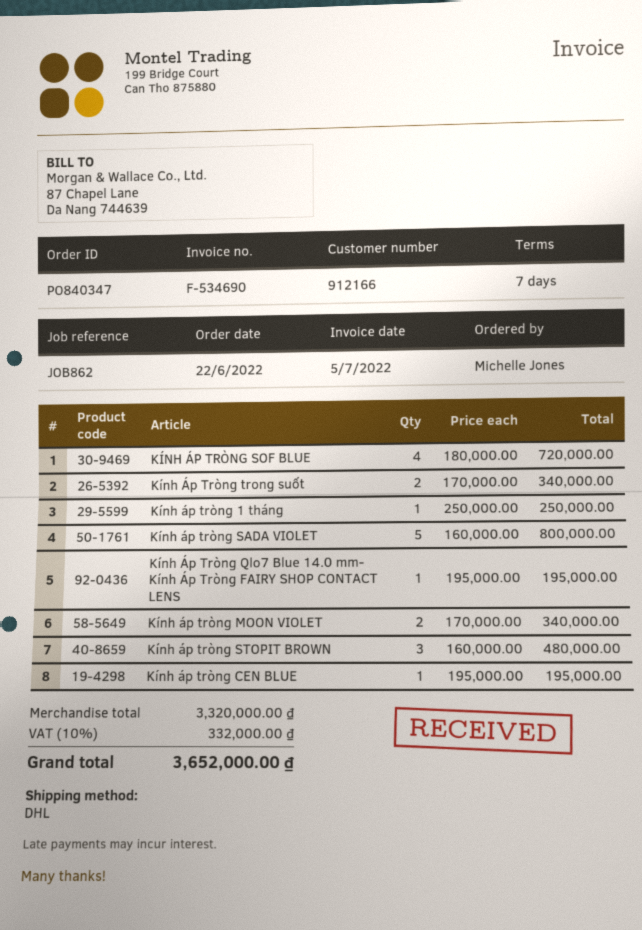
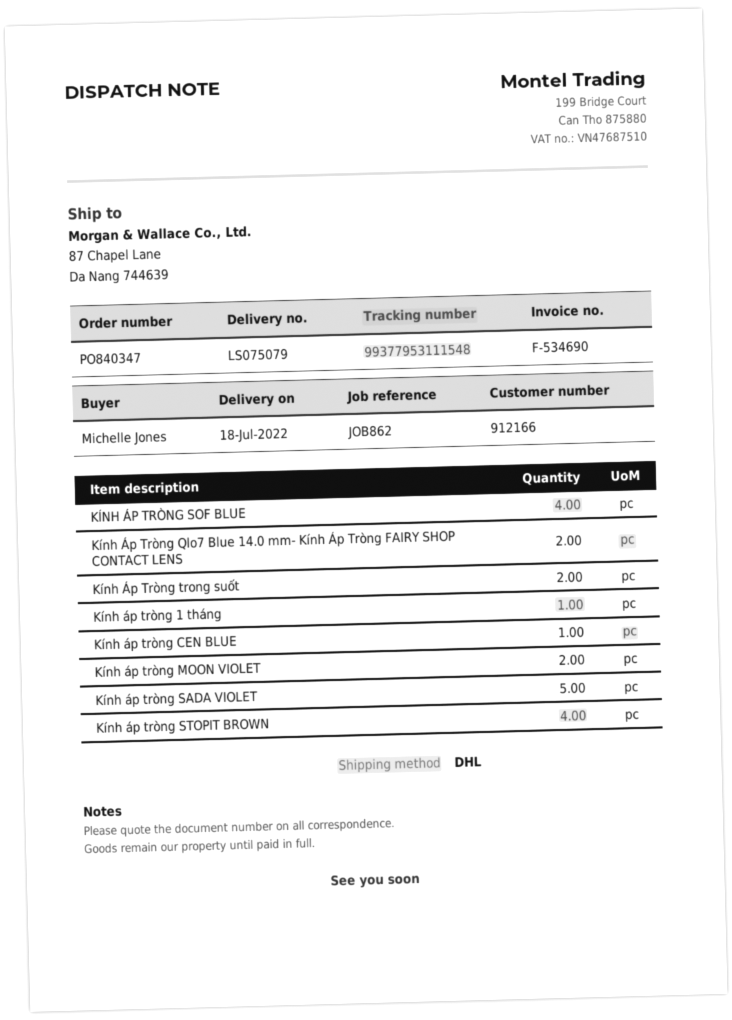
Kính Áp Tròng Qlo7 Blue 14.0 mm- Kính Áp Tròng FAIRY SHOP CONTACT LENS: 1 -> 2
Kính áp tròng STOPIT BROWN: 3 -> 4

